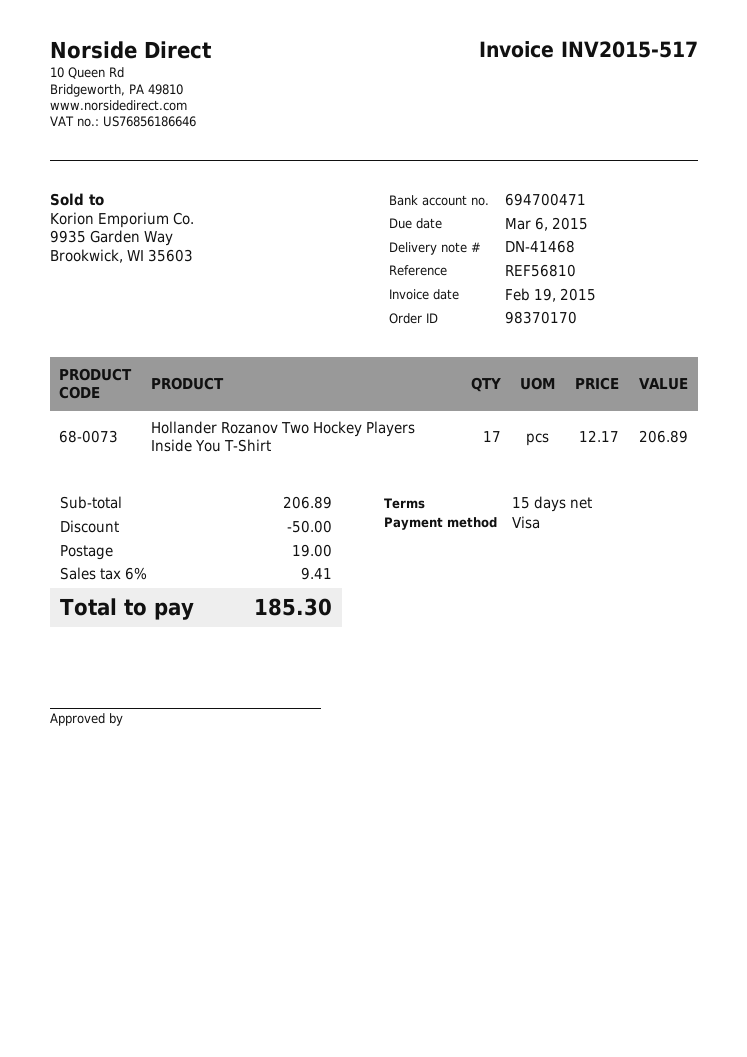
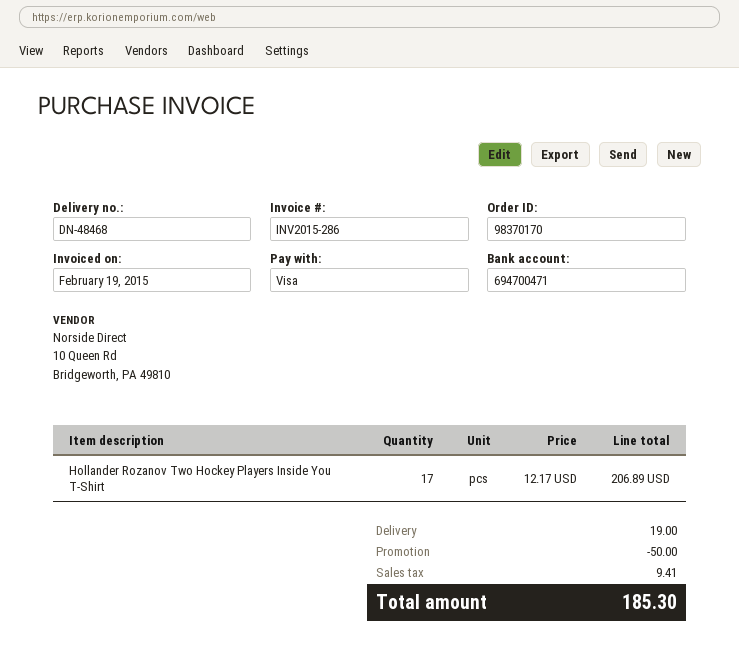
delivery note number: DN-41468 -> DN-48468
invoice number: INV2015-517 -> INV2015-286

